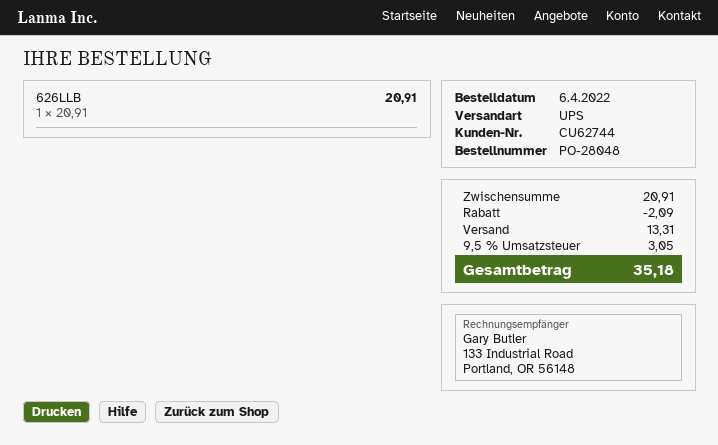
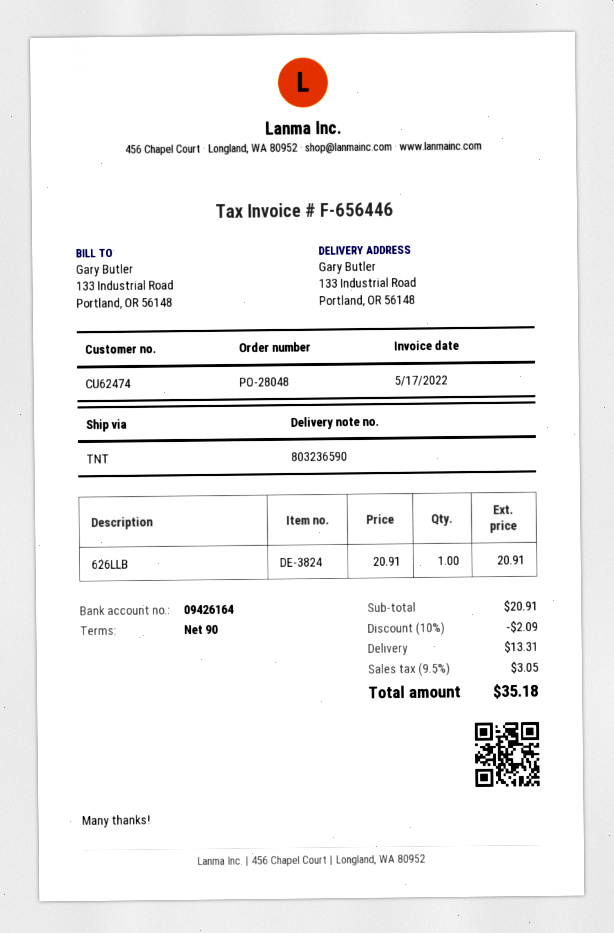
customer number: CU62744 -> CU62474
shipping method: UPS -> TNT

